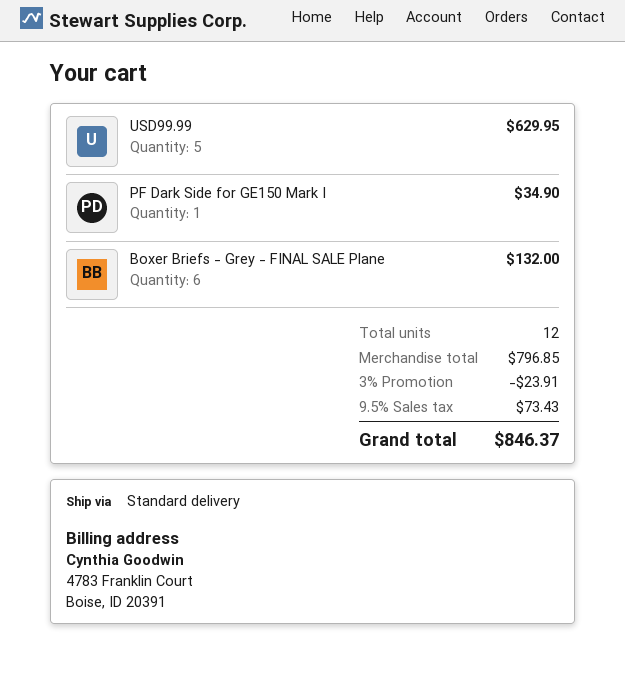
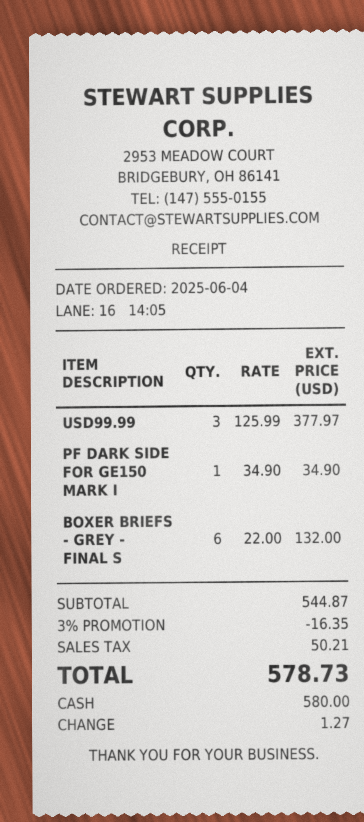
USD99.99: 5 for 629.95 -> 3 for 377.97
subtotal: 796.85 -> 544.87
discount: 3% = 23.91 -> 3% = 16.35
tax: 73.43 -> 50.21
total: 846.37 -> 578.73

